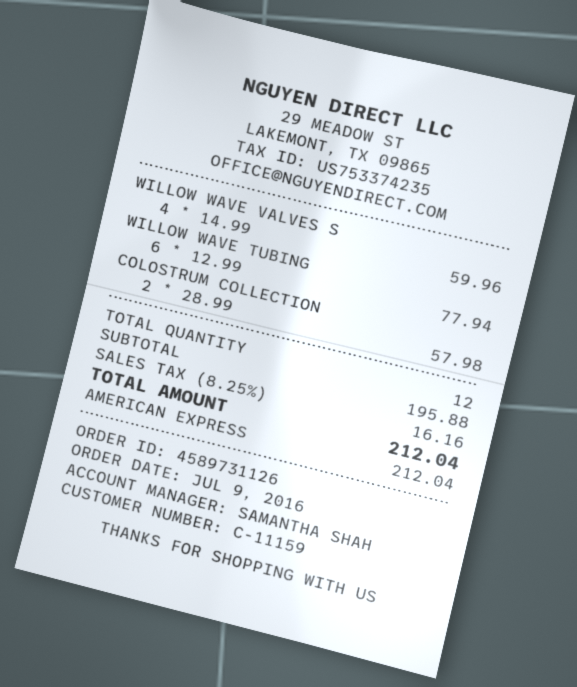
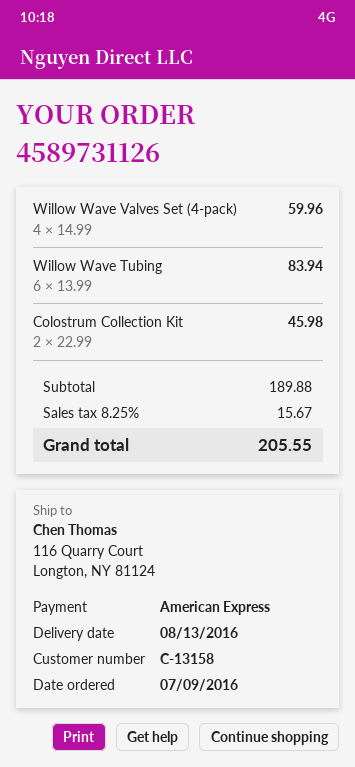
customer number: C-11159 -> C-13158
WILLOW WAVE TUBING: 6 x 12.99 = 77.94 -> 6 x 13.99 = 83.94
COLOSTRUM COLLECTION: 2 x 28.99 = 57.98 -> 2 x 22.99 = 45.98
subtotal: 195.88 -> 189.88
tax: 8.25% = 16.16 -> 8.25% = 15.67
total: 212.04 -> 205.55

